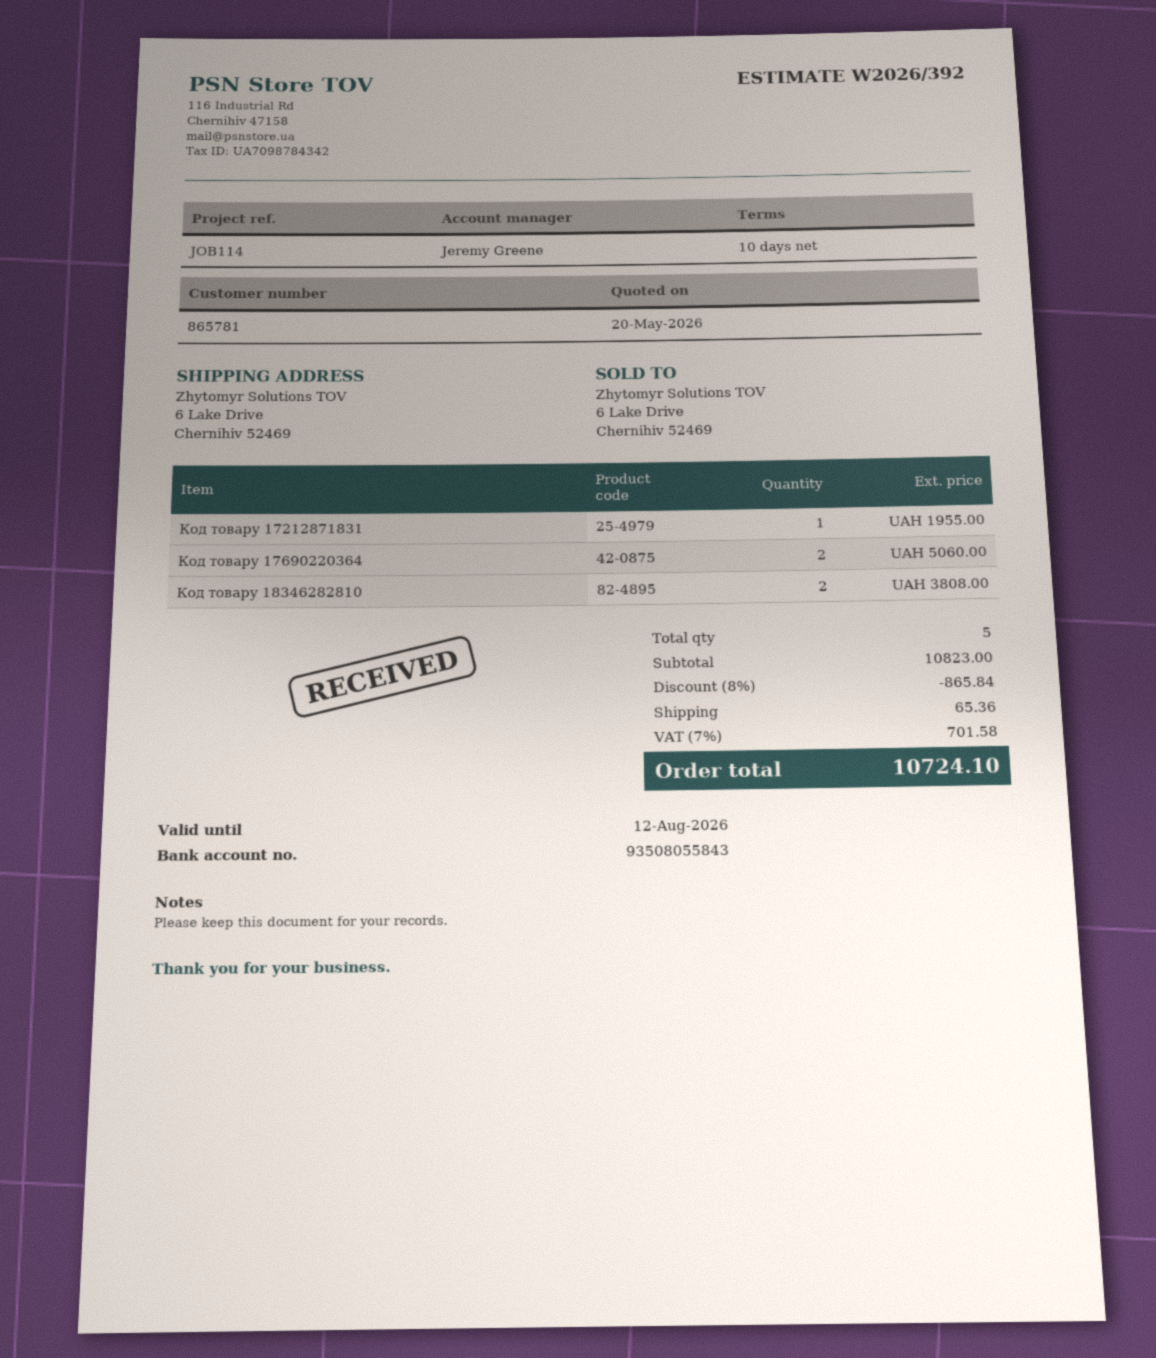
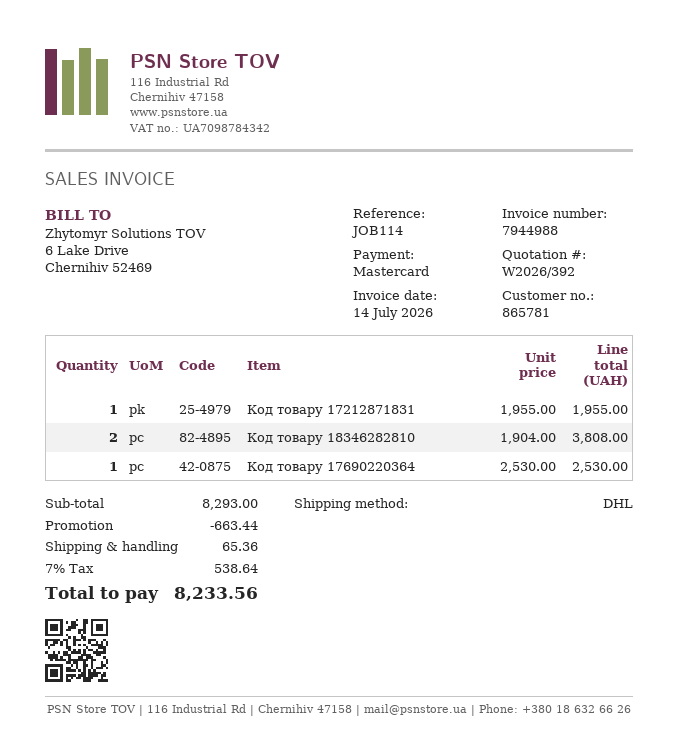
Код товару 17690220364: 2 for 5060.00 -> 1 for 2530.00
subtotal: 10823.00 -> 8293.00
discount: 865.84 -> 663.44
tax: 7% = 701.58 -> 7% = 538.64
total: 10724.10 -> 8233.56

